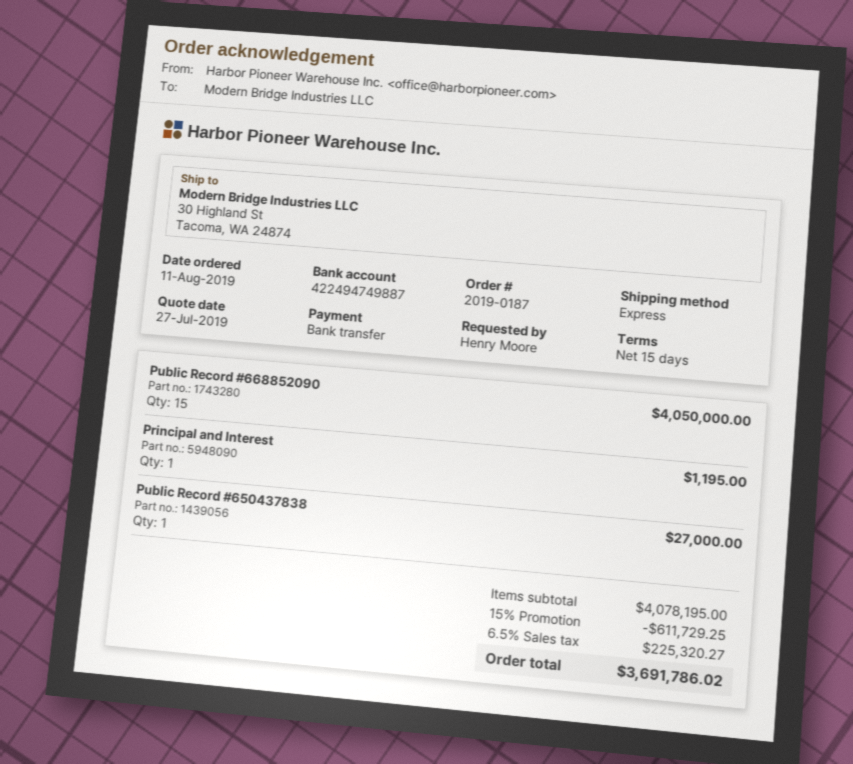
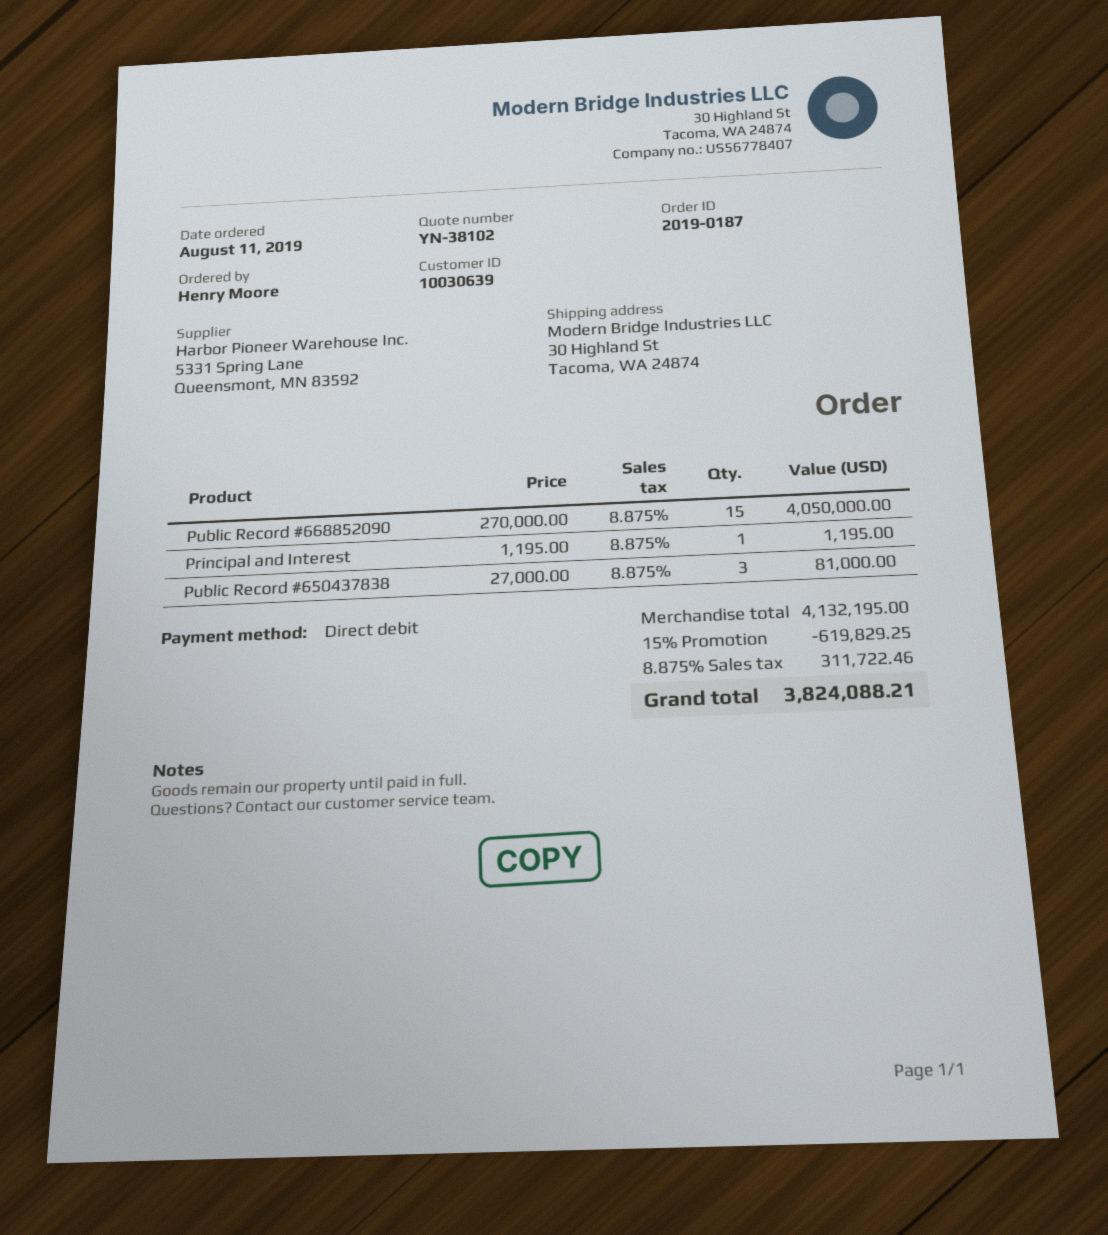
payment method: bank transfer -> direct debit
Public Record #650437838: 1 for 27000.00 -> 3 for 81000.00
subtotal: 4078195.00 -> 4132195.00
discount: 15% = 611729.25 -> 15% = 619829.25
tax: 6.5% = 225320.27 -> 8.875% = 311722.46
total: 3691786.02 -> 3824088.21

